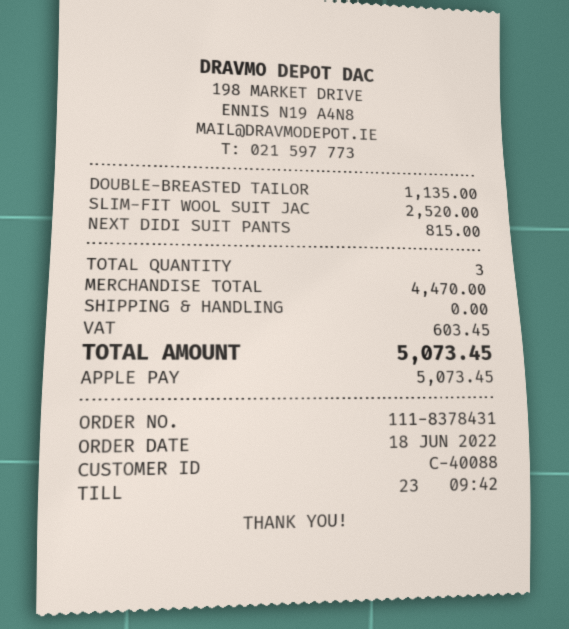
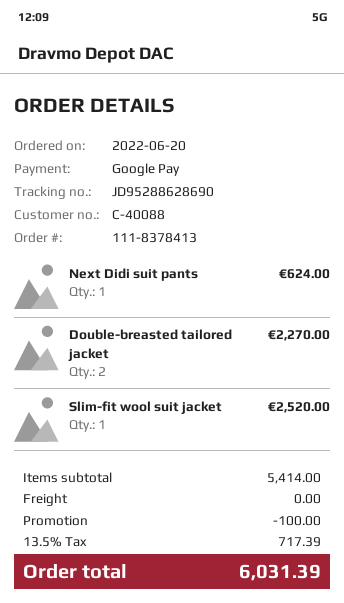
order number: 111-8378431 -> 111-8378413
order date: 2022-06-18 -> 2022-06-20
payment method: Apple Pay -> Google Pay
DOUBLE-BREASTED TAILOR: 1 for 1135.00 -> 2 for 2270.00
NEXT DIDI SUIT PANTS: 1 for 815.00 -> 1 for 624.00
subtotal: 4470.00 -> 5414.00
discount: none -> 100.00
tax: 603.45 -> 717.39
total: 5073.45 -> 6031.39

